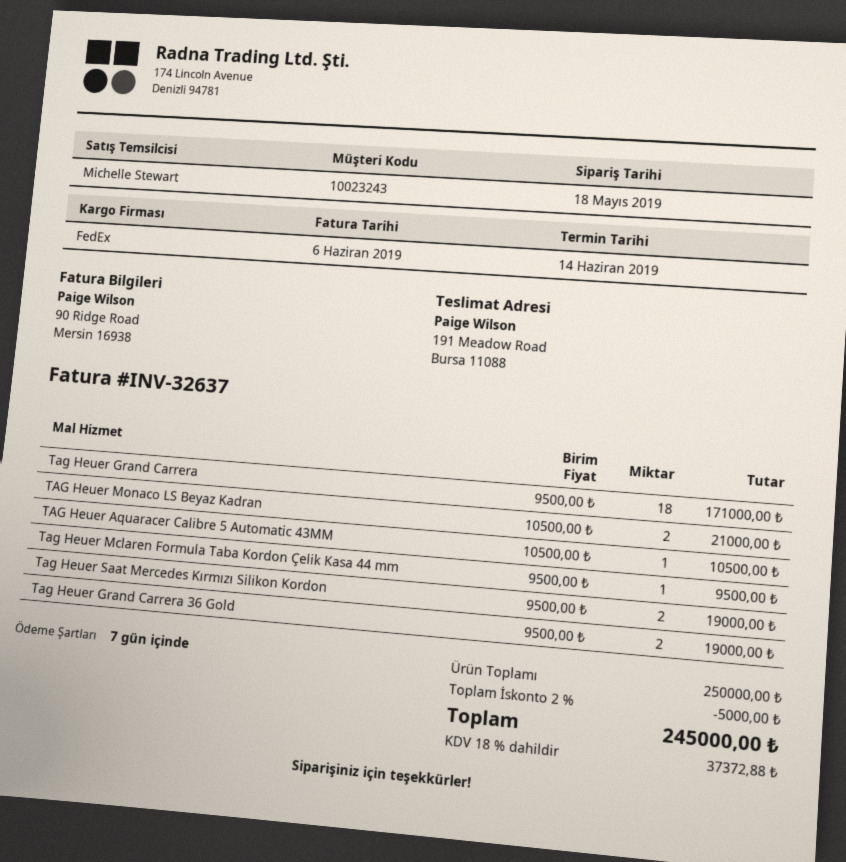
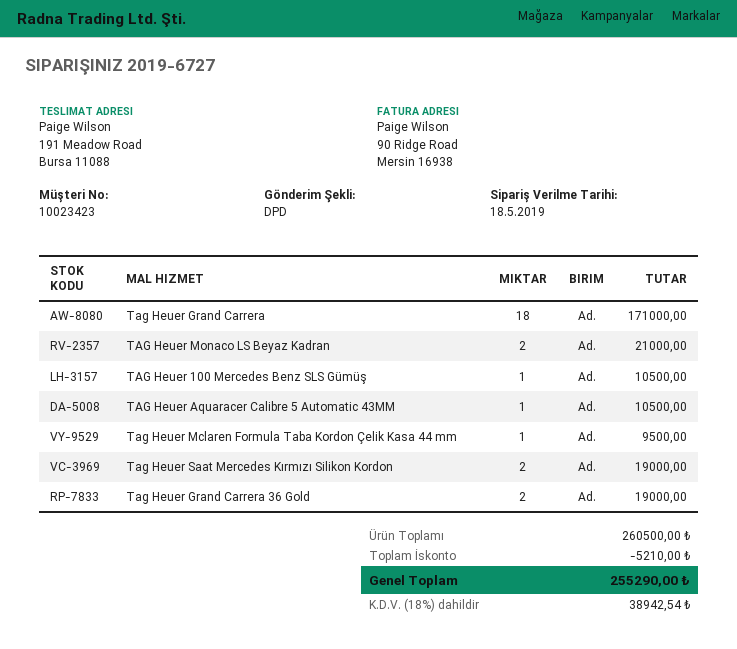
customer number: 10023243 -> 10023423
shipping method: FedEx -> DPD
TAG Heuer 100 Mercedes Benz SLS Gümüş: none -> 1 for 10500.00
subtotal: 250000.00 -> 260500.00
discount: 5000.00 -> 5210.00
tax: 18% = 37372.88 -> 18% = 38942.54
total: 245000.00 -> 255290.00

